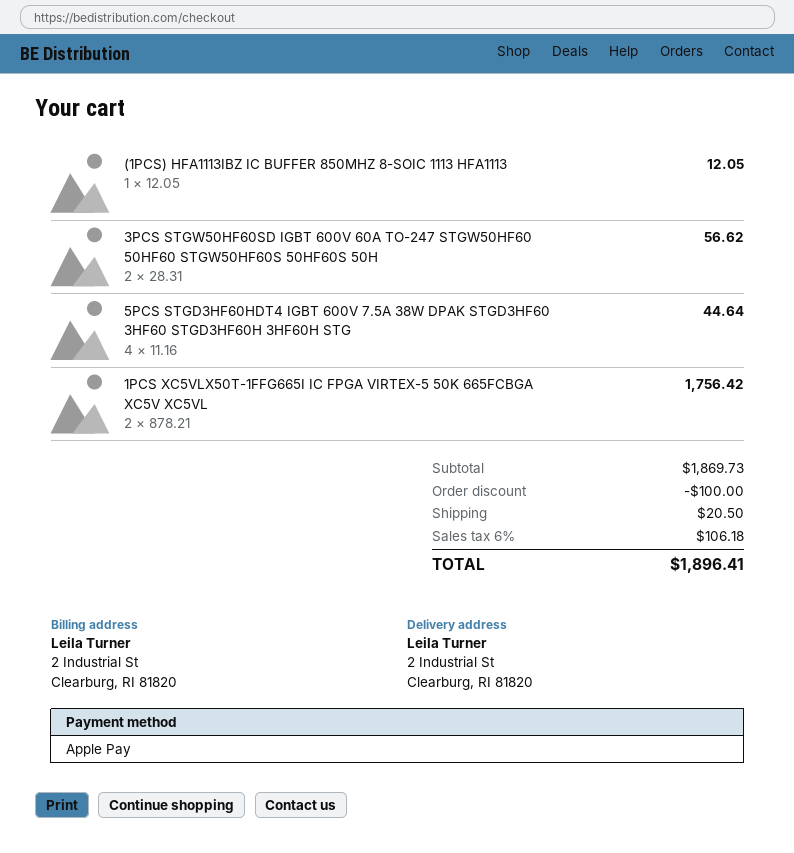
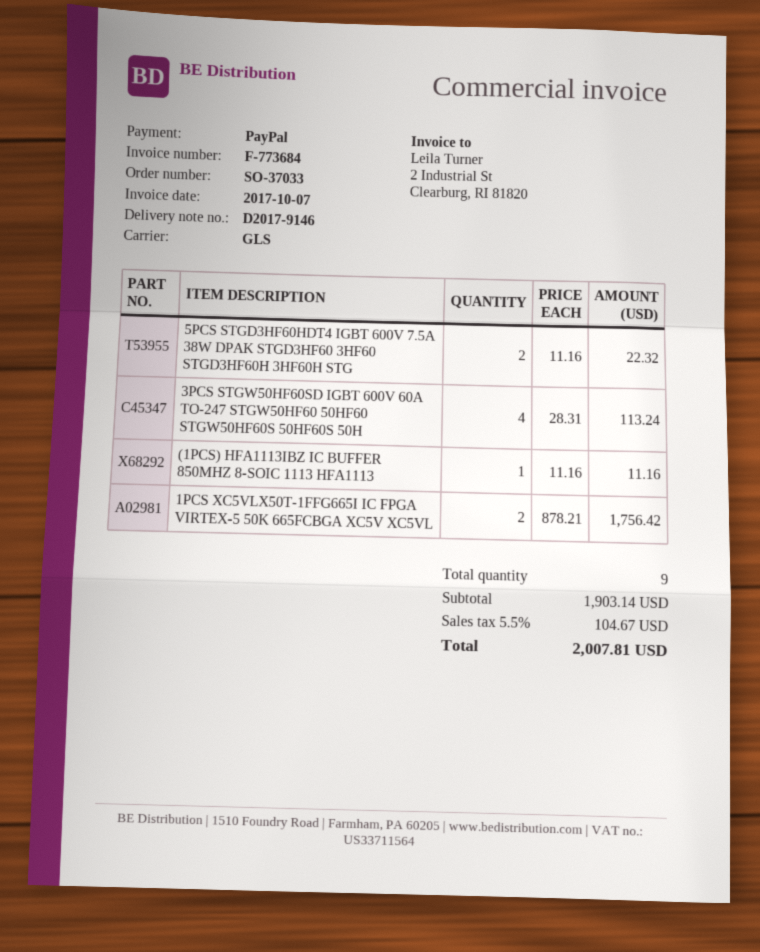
payment method: Apple Pay -> PayPal
(1PCS) HFA1113IBZ IC BUFFER 850MHZ 8-SOIC 1113 HFA1113: 1 x 12.05 = 12.05 -> 1 x 11.16 = 11.16
3PCS STGW50HF60SD IGBT 600V 60A TO-247 STGW50HF60 50HF60 STGW50HF60S 50HF60S 50H: 2 x 28.31 = 56.62 -> 4 x 28.31 = 113.24
5PCS STGD3HF60HDT4 IGBT 600V 7.5A 38W DPAK STGD3HF60 3HF60 STGD3HF60H 3HF60H STG: 4 x 11.16 = 44.64 -> 2 x 11.16 = 22.32
subtotal: 1869.73 -> 1903.14
discount: 100.00 -> none
shipping: 20.50 -> none
tax: 6% = 106.18 -> 5.5% = 104.67
total: 1896.41 -> 2007.81

